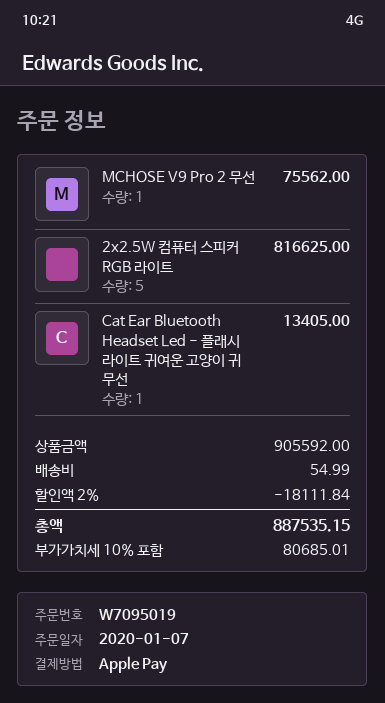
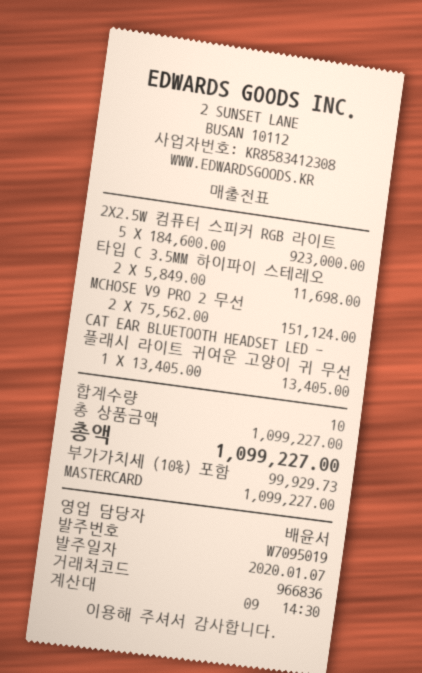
payment method: Apple Pay -> Mastercard
MCHOSE V9 Pro 2 무선: 1 for 75562.00 -> 2 for 151124.00
2x2.5W 컴퓨터 스피커 RGB 라이트: 5 for 816625.00 -> 5 for 923000.00
타입 C 3.5MM 하이파이 스테레오: none -> 2 for 11698.00
subtotal: 905592.00 -> 1099227.00
discount: 2% = 18111.84 -> none
shipping: 54.99 -> none
tax: 10% = 80685.01 -> 10% = 99929.73
total: 887535.15 -> 1099227.00

